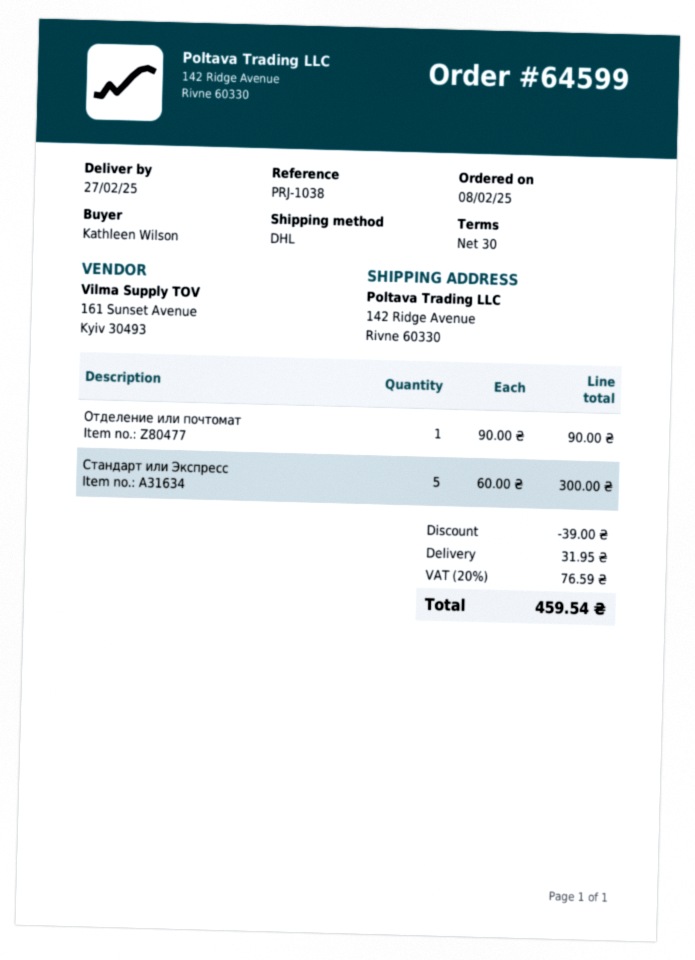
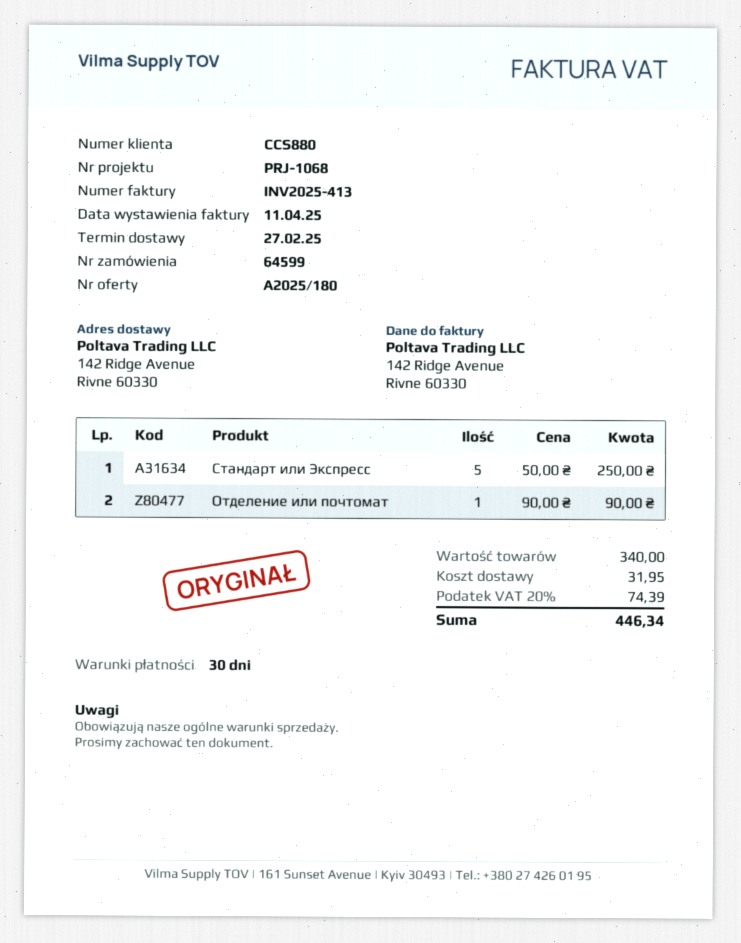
reference: PRJ-1038 -> PRJ-1068
Стандарт или Экспресс: 5 x 60.00 = 300.00 -> 5 x 50.00 = 250.00
discount: 39.00 -> none
tax: 20% = 76.59 -> 20% = 74.39
total: 459.54 -> 446.34

